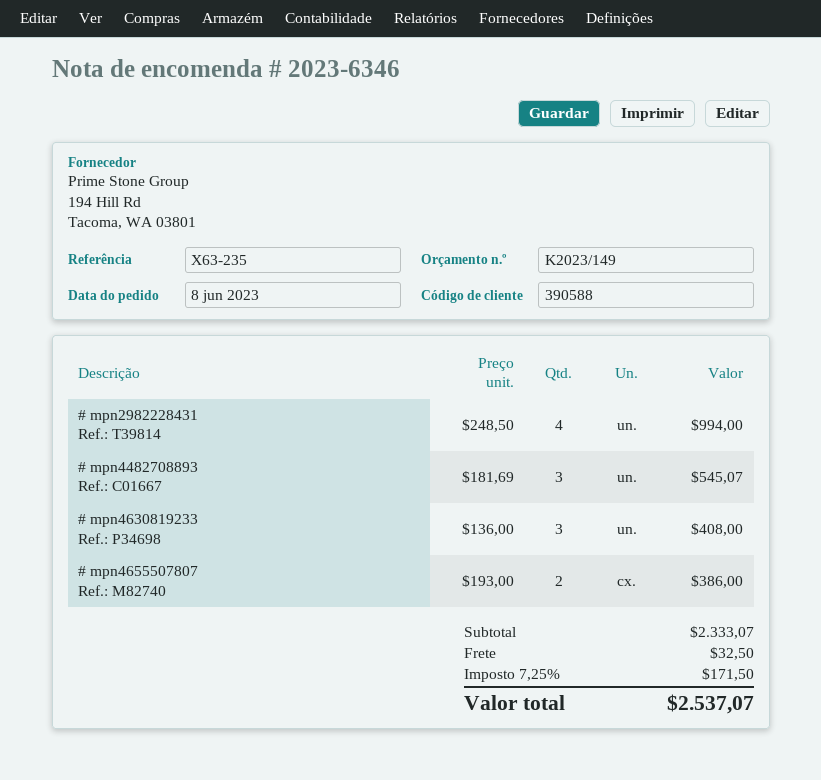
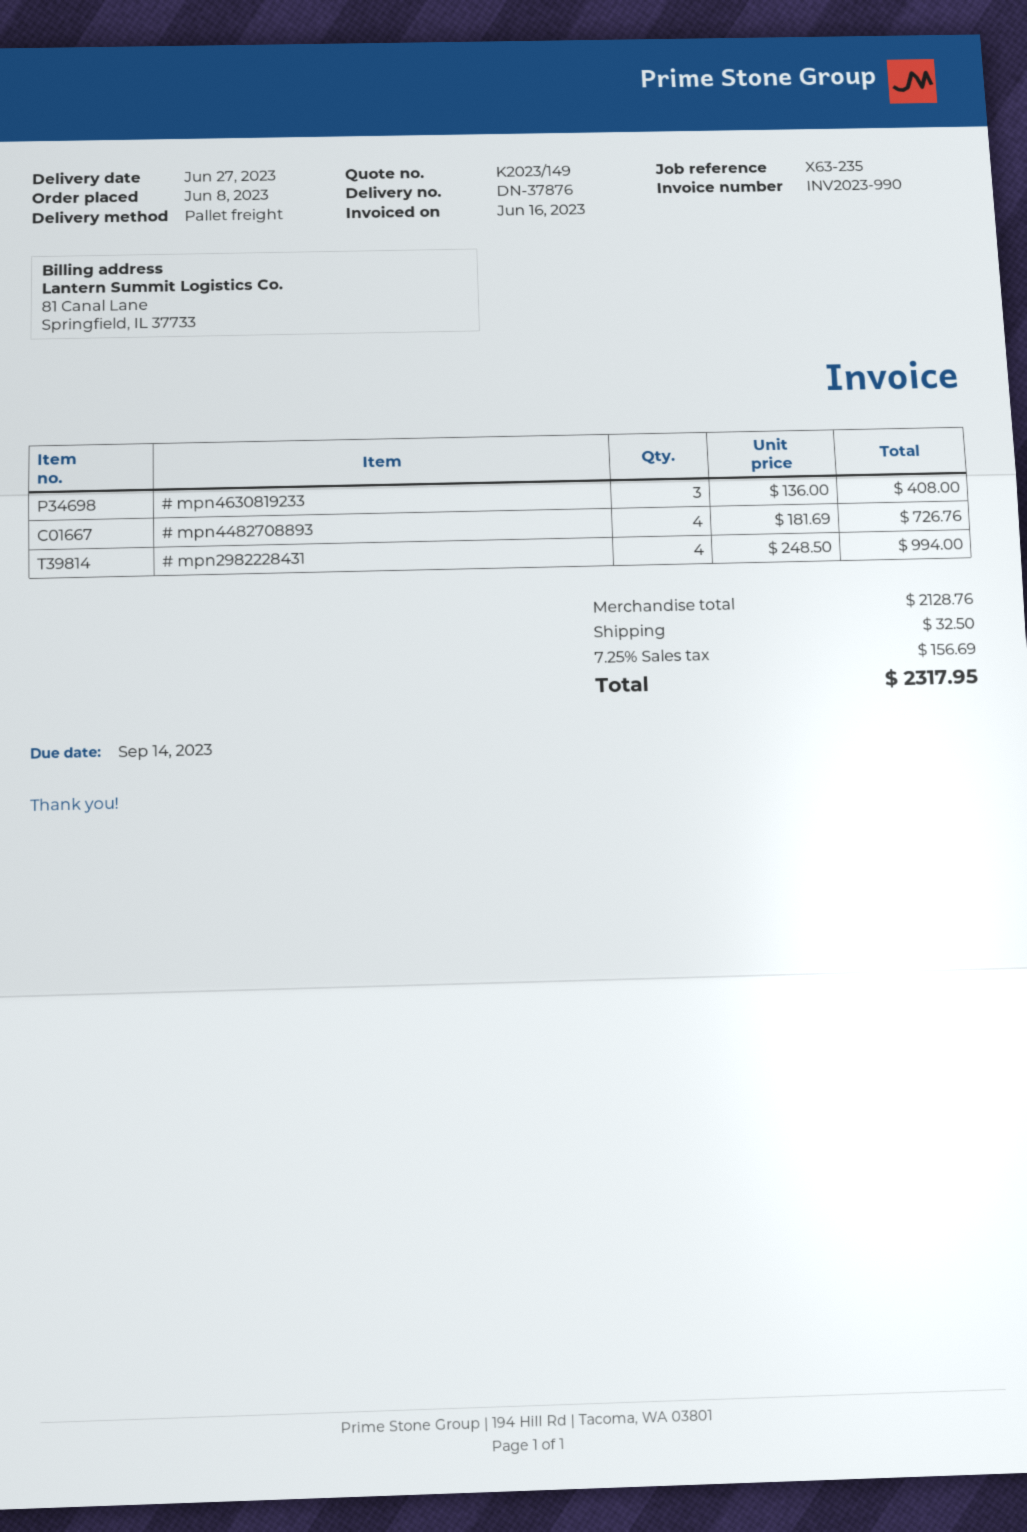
# mpn4482708893: 3 x 181.69 = 545.07 -> 4 x 181.69 = 726.76
# mpn4655507807: 2 x 193.00 = 386.00 -> none
subtotal: 2333.07 -> 2128.76
tax: 7.25% = 171.50 -> 7.25% = 156.69
total: 2537.07 -> 2317.95

